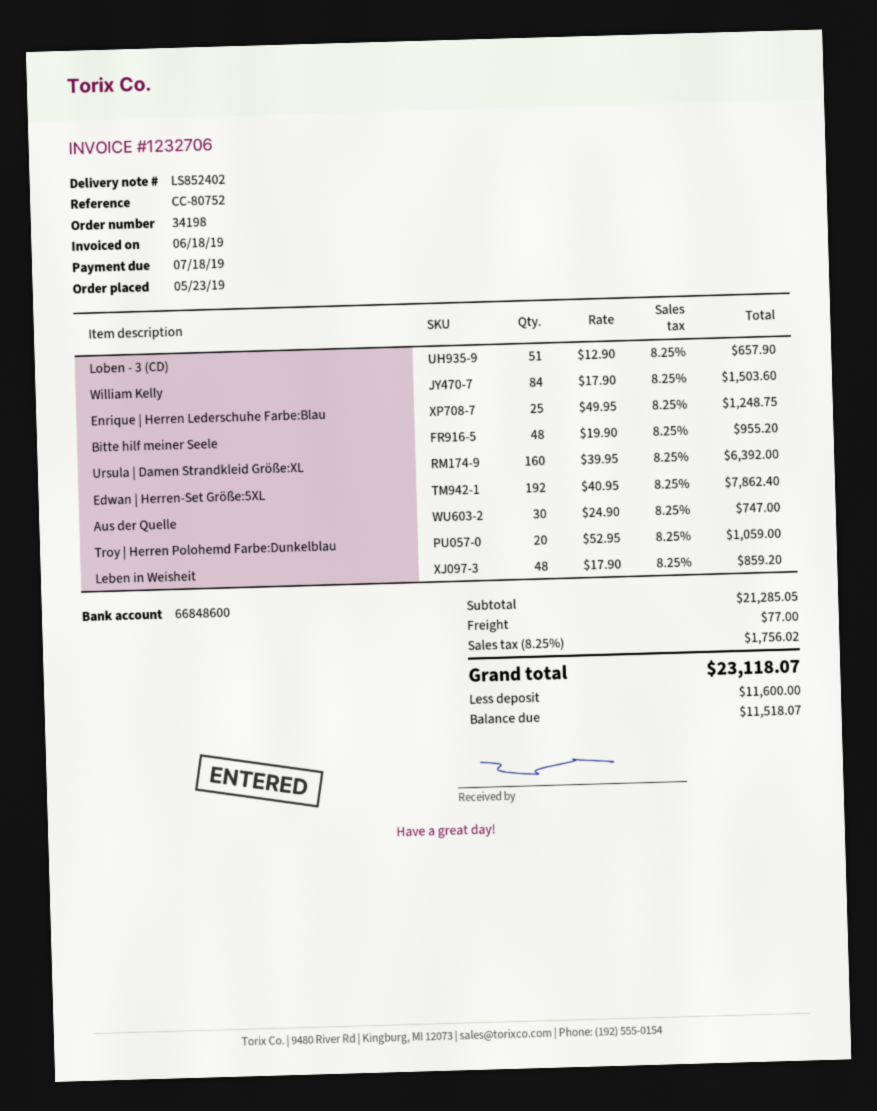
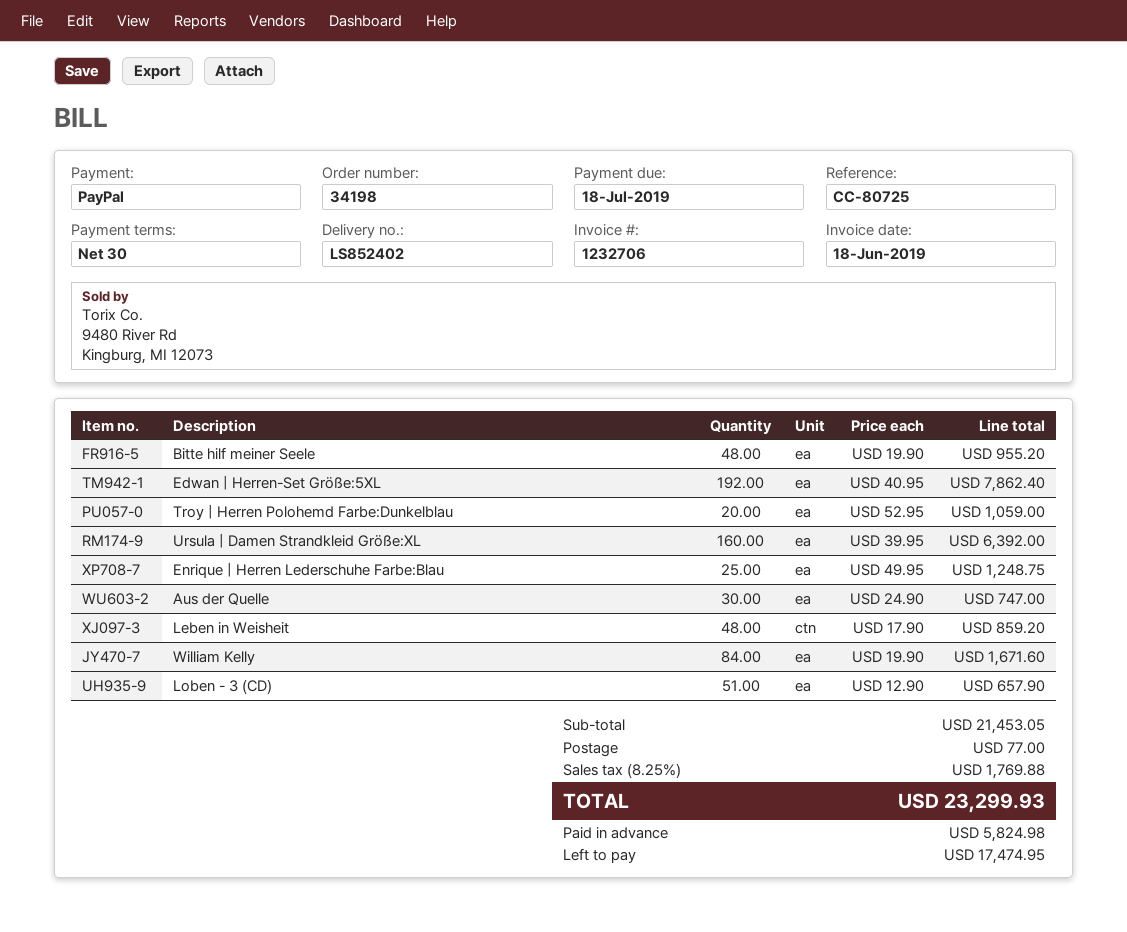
reference: CC-80752 -> CC-80725
William Kelly: 84 x 17.90 = 1503.60 -> 84 x 19.90 = 1671.60
subtotal: 21285.05 -> 21453.05
tax: 8.25% = 1756.02 -> 8.25% = 1769.88
total: 23118.07 -> 23299.93
deposit: 11600.00 -> 5824.98
balance: 11518.07 -> 17474.95

